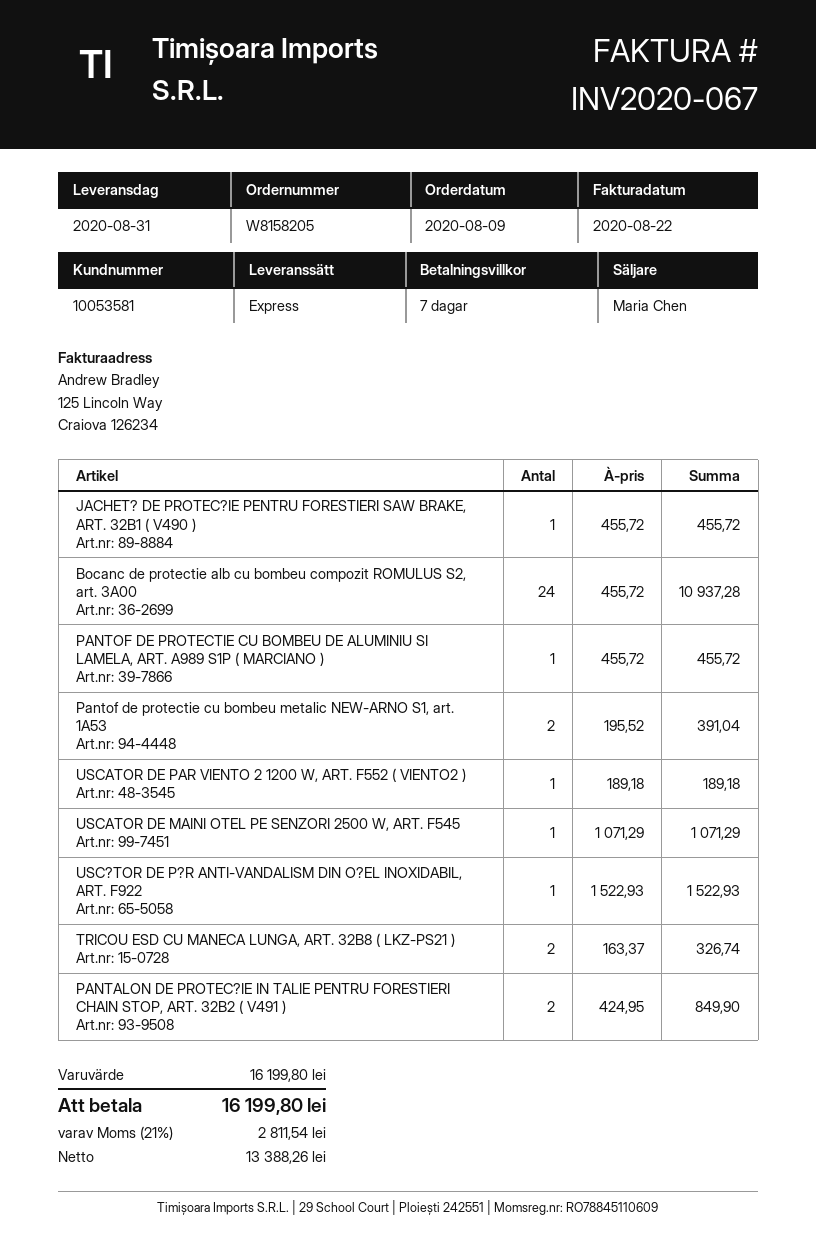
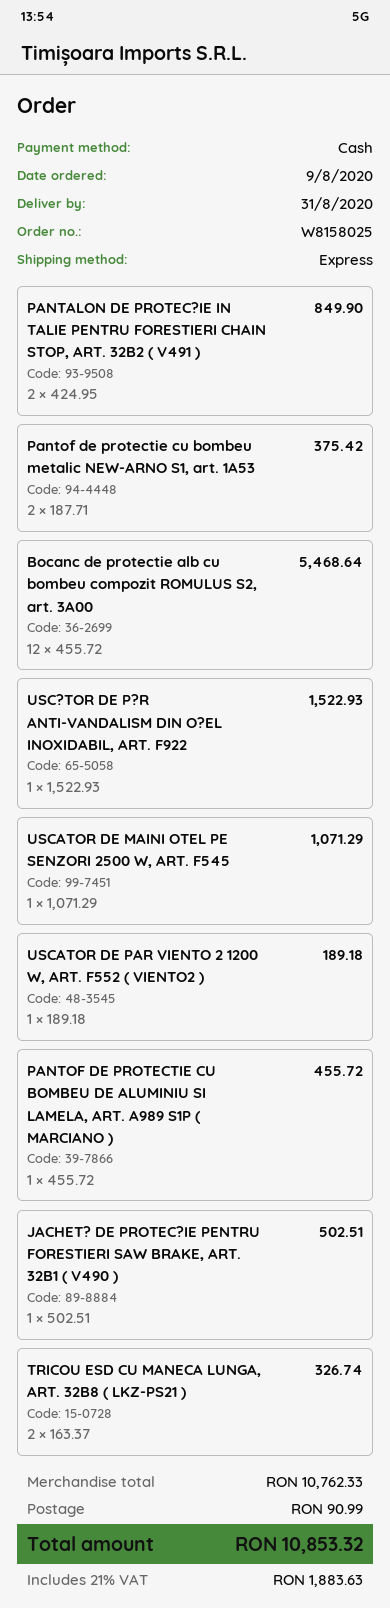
order number: W8158205 -> W8158025
JACHET? DE PROTEC?IE PENTRU FORESTIERI SAW BRAKE, ART. 32B1 ( V490 ): 1 x 455.72 = 455.72 -> 1 x 502.51 = 502.51
Bocanc de protectie alb cu bombeu compozit ROMULUS S2, art. 3A00: 24 x 455.72 = 10937.28 -> 12 x 455.72 = 5468.64
Pantof de protectie cu bombeu metalic NEW-ARNO S1, art. 1A53: 2 x 195.52 = 391.04 -> 2 x 187.71 = 375.42
subtotal: 16199.80 -> 10762.33
shipping: none -> 90.99
tax: 21% = 2811.54 -> 21% = 1883.63
total: 16199.80 -> 10853.32

